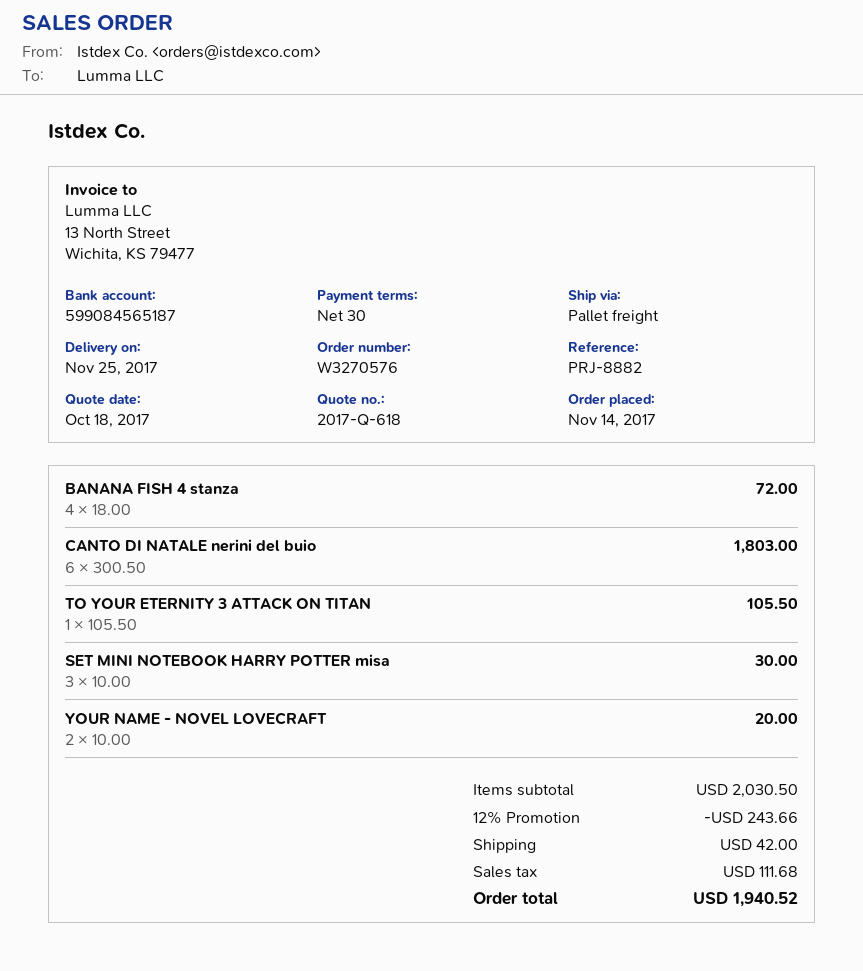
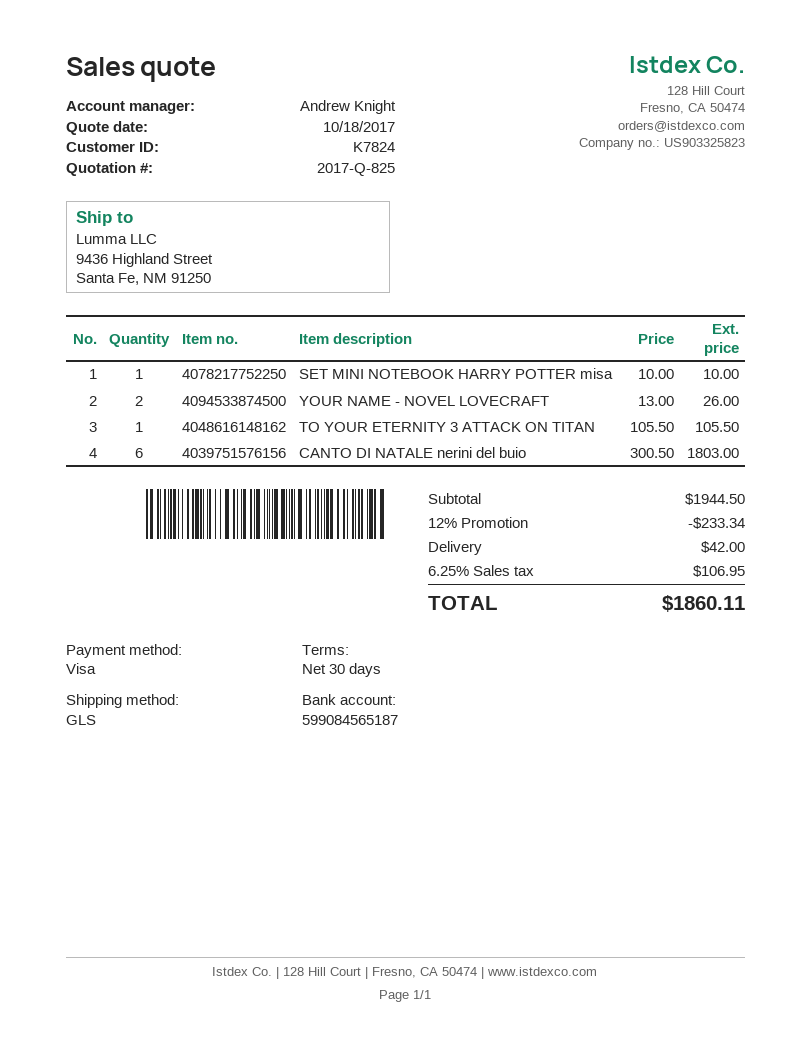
quote number: 2017-Q-618 -> 2017-Q-825
shipping method: pallet freight -> GLS
BANANA FISH 4 stanza: 4 x 18.00 = 72.00 -> none
SET MINI NOTEBOOK HARRY POTTER misa: 3 x 10.00 = 30.00 -> 1 x 10.00 = 10.00
YOUR NAME - NOVEL LOVECRAFT: 2 x 10.00 = 20.00 -> 2 x 13.00 = 26.00
subtotal: 2030.50 -> 1944.50
discount: 12% = 243.66 -> 12% = 233.34
tax: 111.68 -> 106.95
total: 1940.52 -> 1860.11

